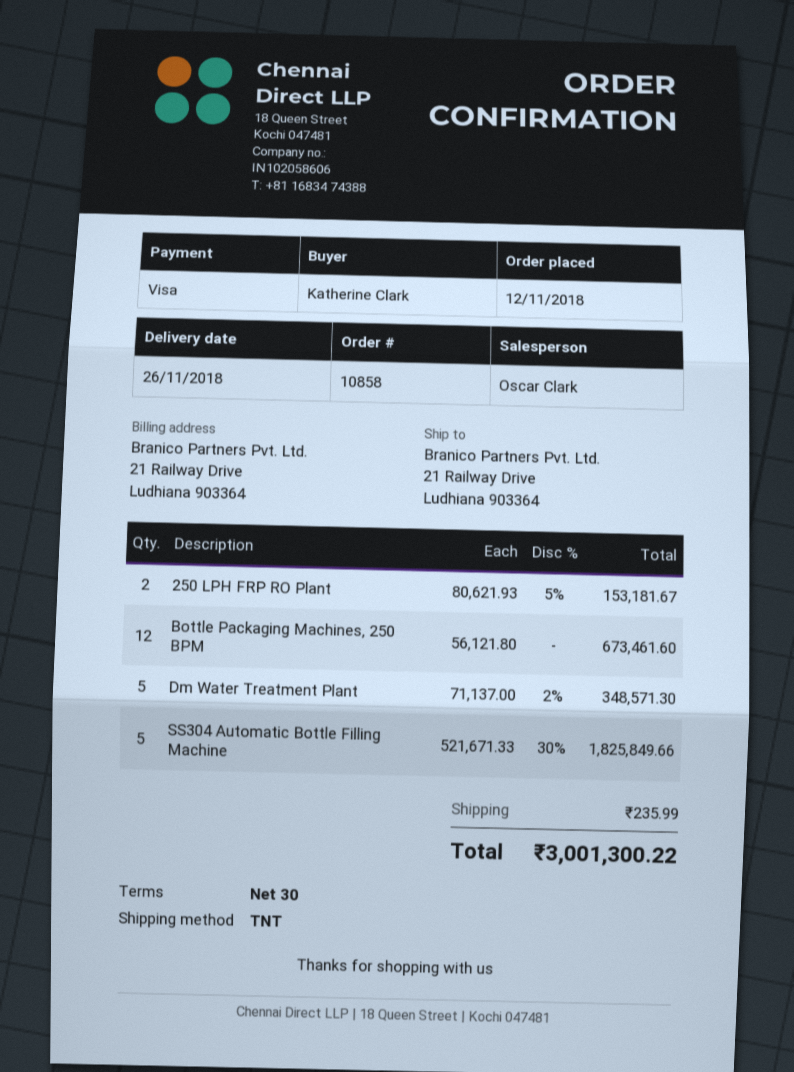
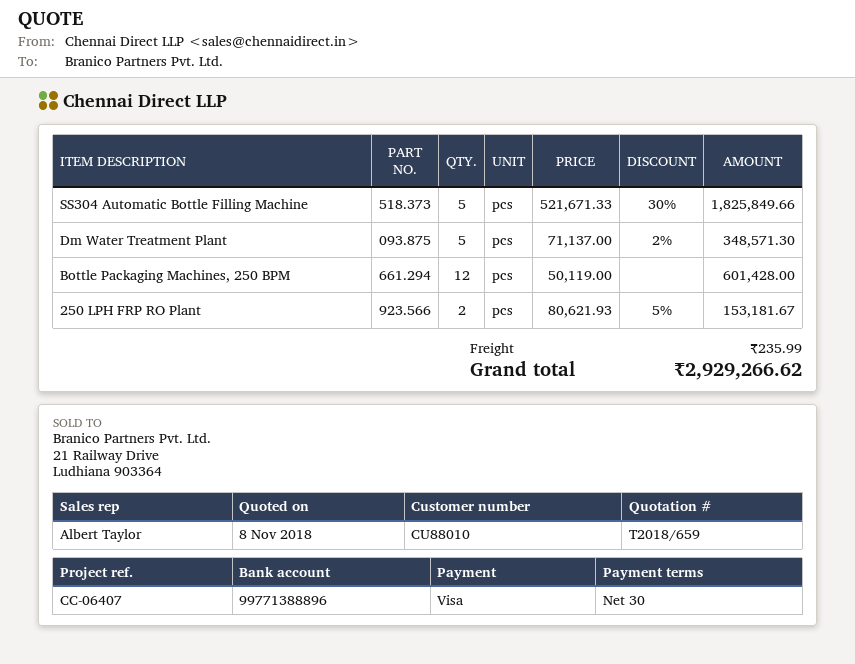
sales rep: Oscar Clark -> Albert Taylor
Bottle Packaging Machines, 250 BPM: 12 x 56121.80 = 673461.60 -> 12 x 50119.00 = 601428.00
total: 3001300.22 -> 2929266.62

